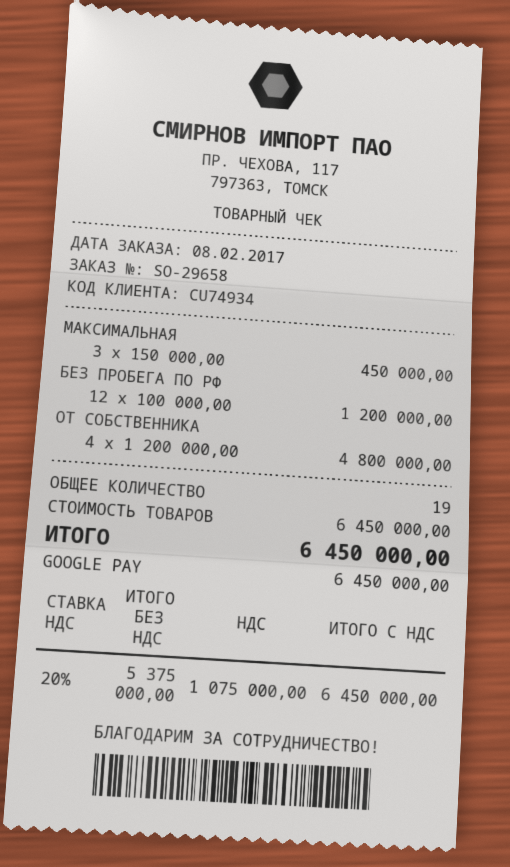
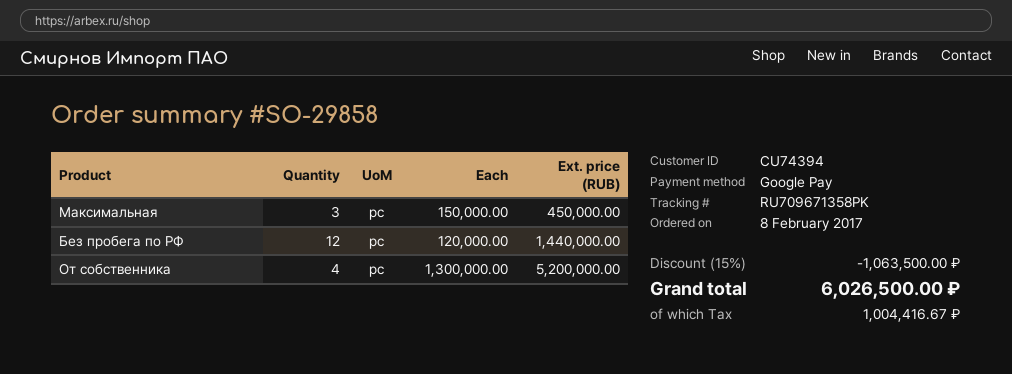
order number: SO-29658 -> SO-29858
customer number: CU74934 -> CU74394
БЕЗ ПРОБЕГА ПО РФ: 12 x 100000.00 = 1200000.00 -> 12 x 120000.00 = 1440000.00
ОТ СОБСТВЕННИКА: 4 x 1200000.00 = 4800000.00 -> 4 x 1300000.00 = 5200000.00
discount: none -> 15% = 1063500.00
tax: 1075000.00 -> 1004416.67
total: 6450000.00 -> 6026500.00

